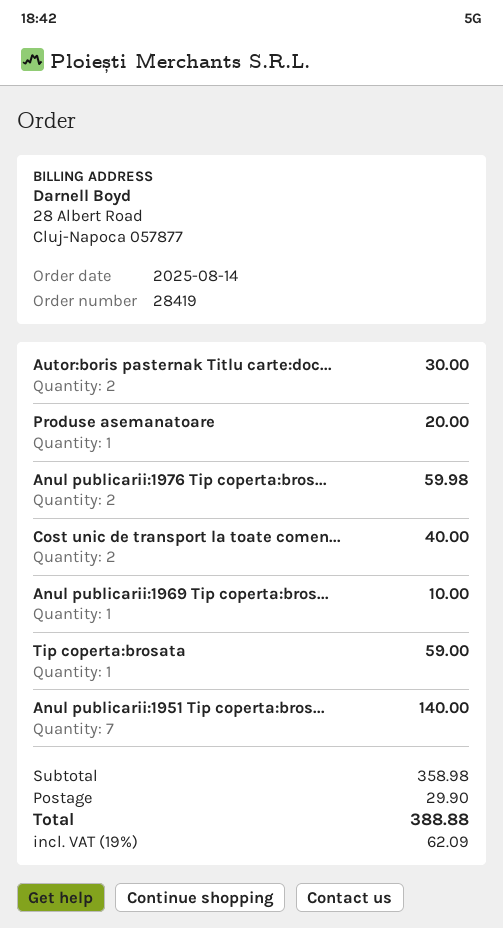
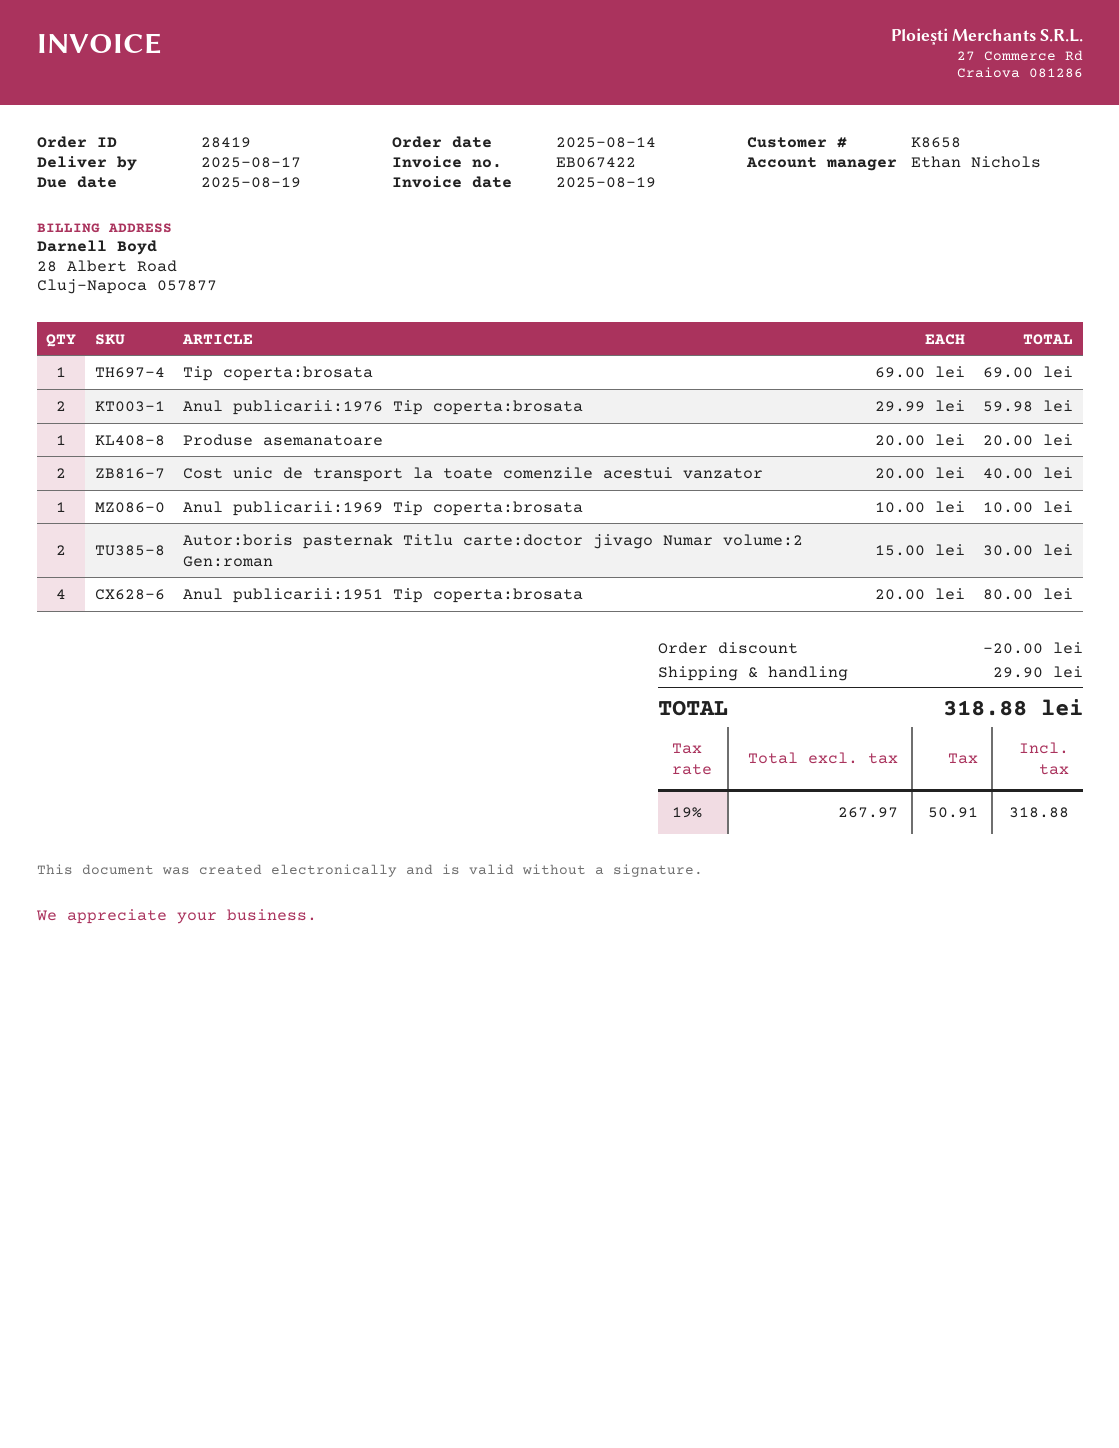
Tip coperta:brosata: 1 for 59.00 -> 1 for 69.00
Anul publicarii:1951 Tip coperta:bros...: 7 for 140.00 -> 4 for 80.00
discount: none -> 20.00
tax: 19% = 62.09 -> 19% = 50.91
total: 388.88 -> 318.88

